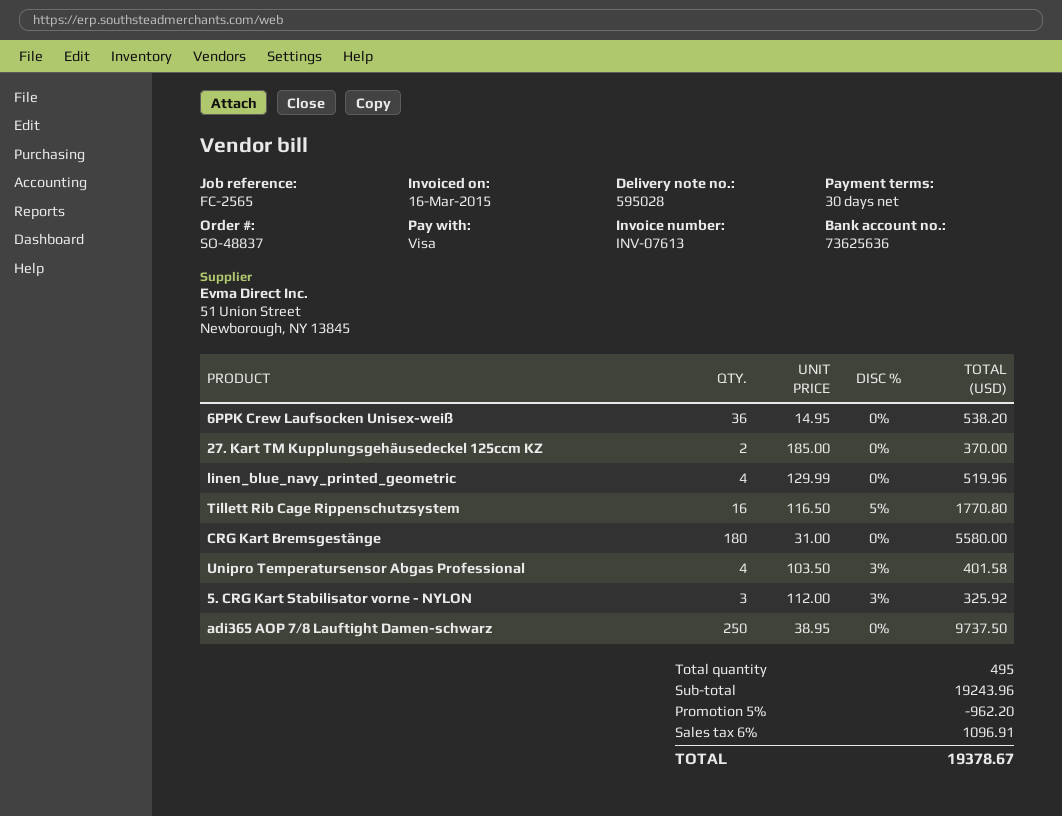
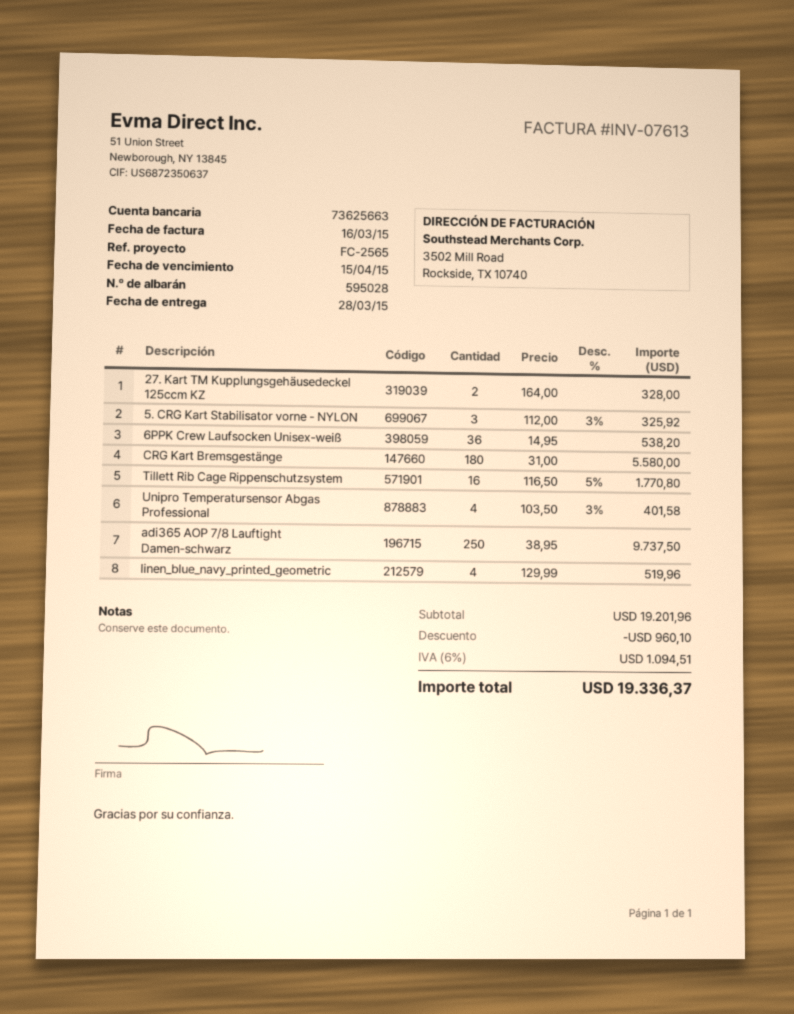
bank account: 73625636 -> 73625663
27. Kart TM Kupplungsgehäusedeckel 125ccm KZ: 2 x 185.00 = 370.00 -> 2 x 164.00 = 328.00
subtotal: 19243.96 -> 19201.96
discount: 962.20 -> 960.10
tax: 6% = 1096.91 -> 6% = 1094.51
total: 19378.67 -> 19336.37

